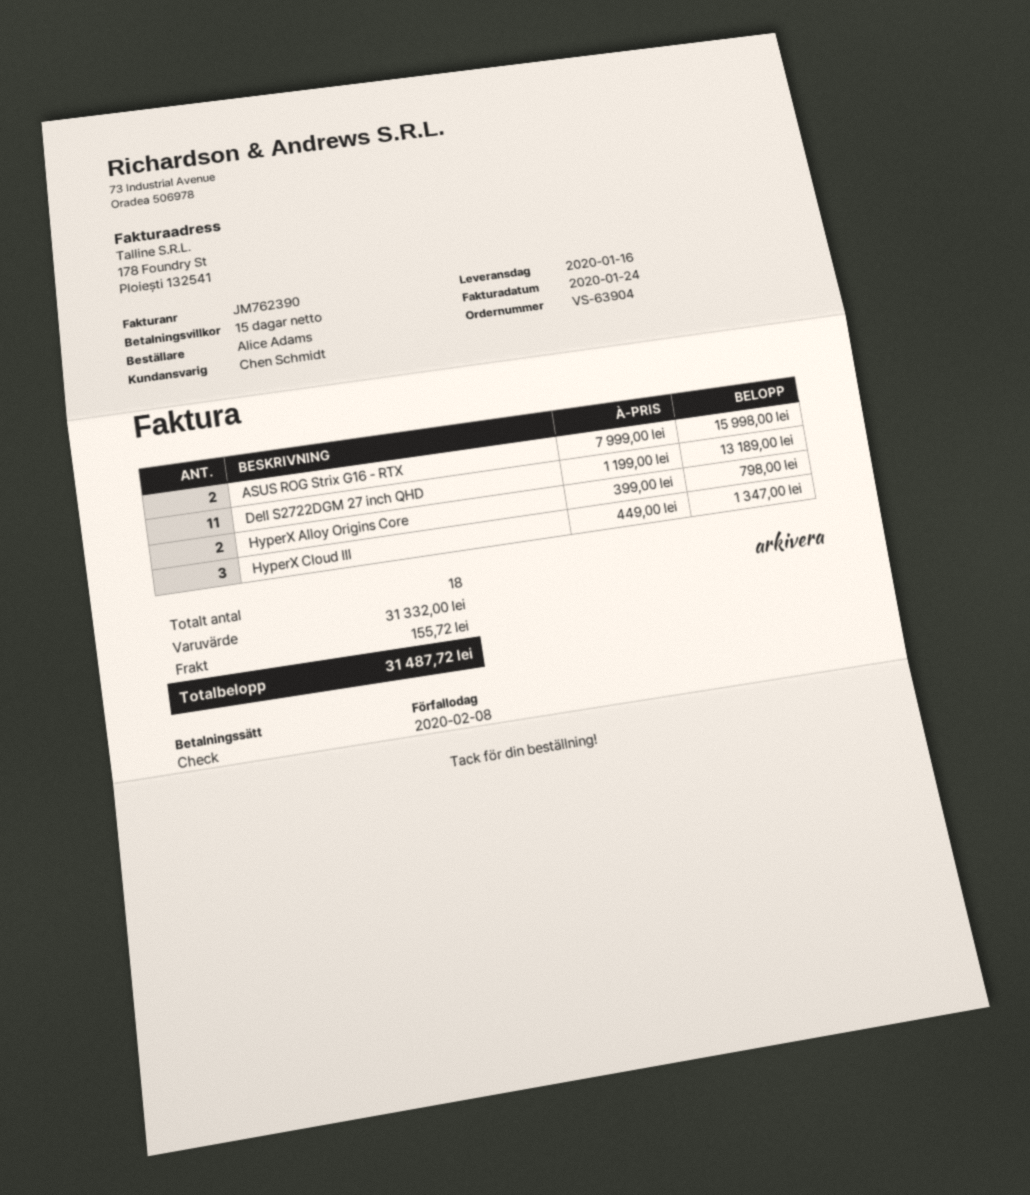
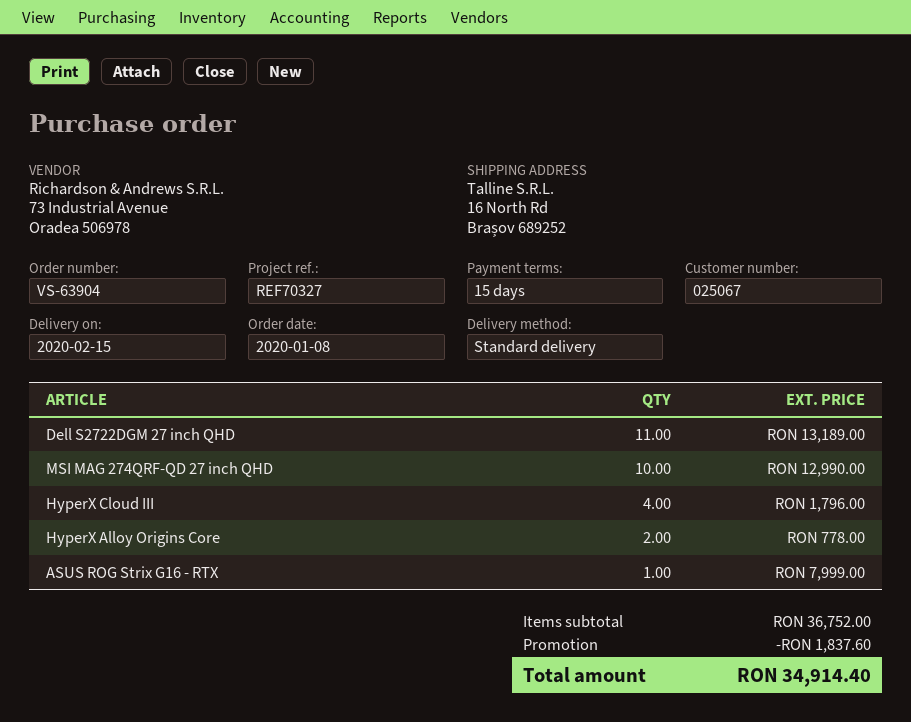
delivery date: 2020-01-16 -> 2020-02-15
ASUS ROG Strix G16 - RTX: 2 for 15998.00 -> 1 for 7999.00
HyperX Alloy Origins Core: 2 for 798.00 -> 2 for 778.00
HyperX Cloud III: 3 for 1347.00 -> 4 for 1796.00
MSI MAG 274QRF-QD 27 inch QHD: none -> 10 for 12990.00
subtotal: 31332.00 -> 36752.00
discount: none -> 1837.60
shipping: 155.72 -> none
total: 31487.72 -> 34914.40

